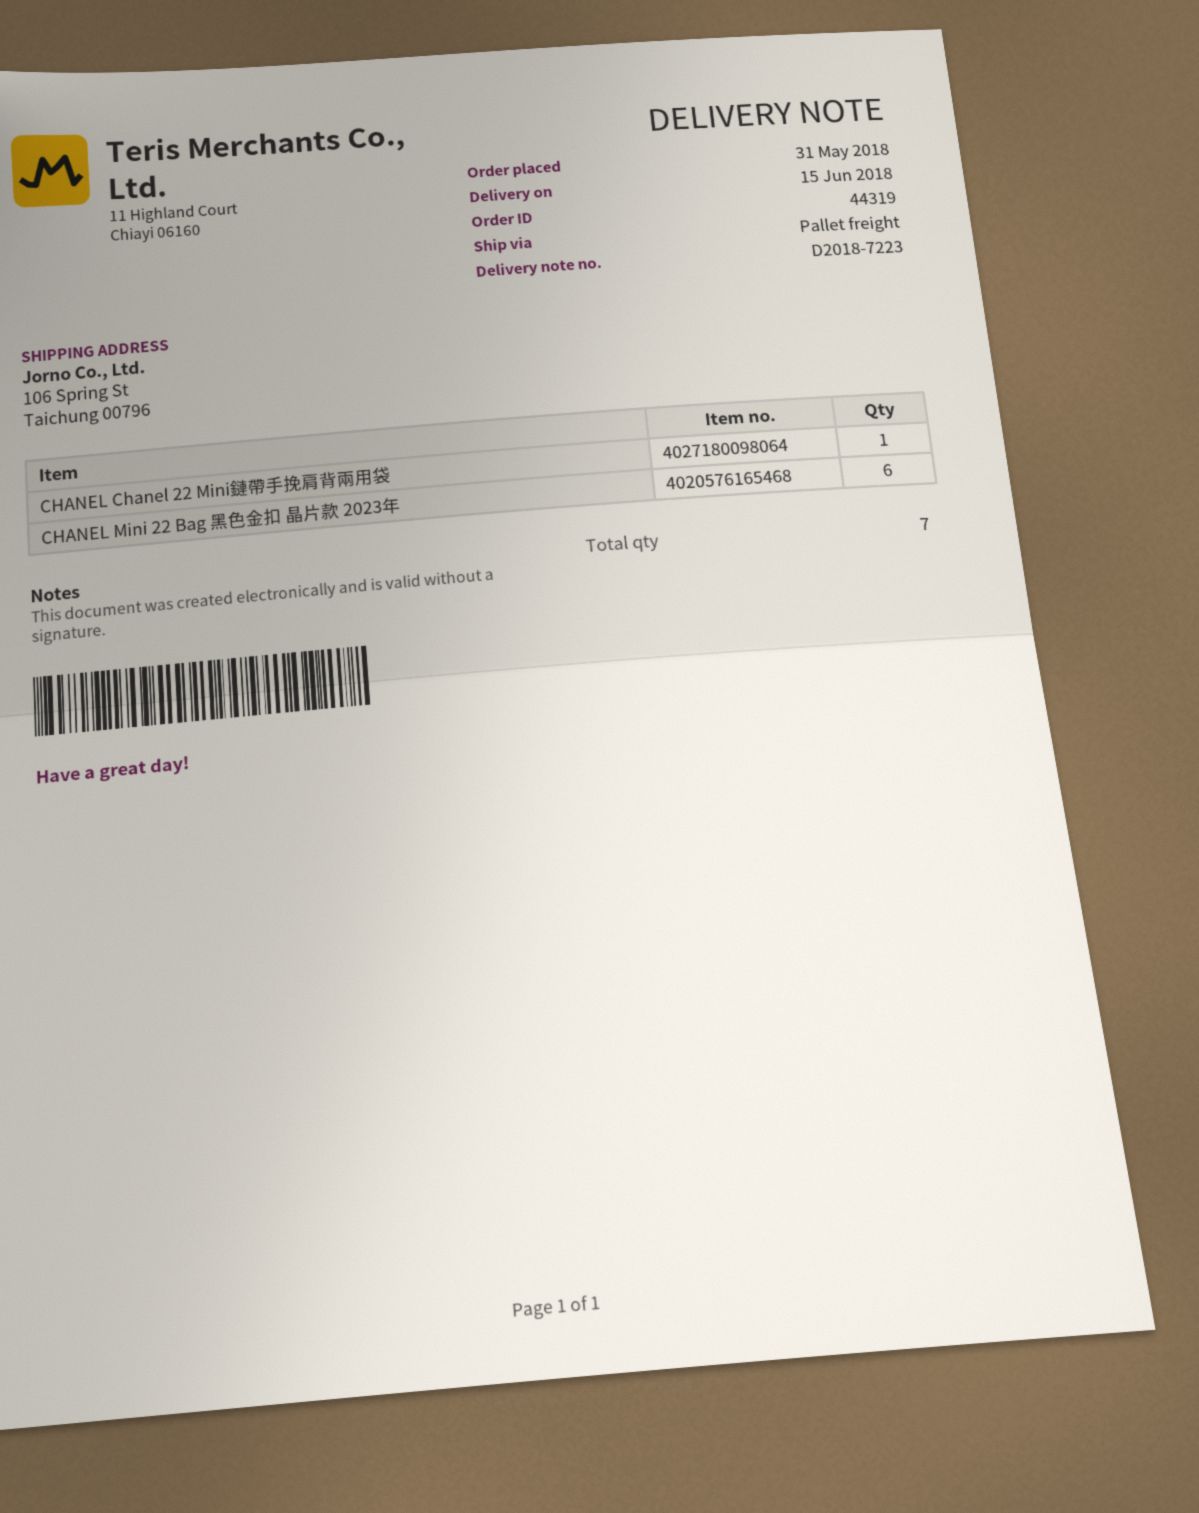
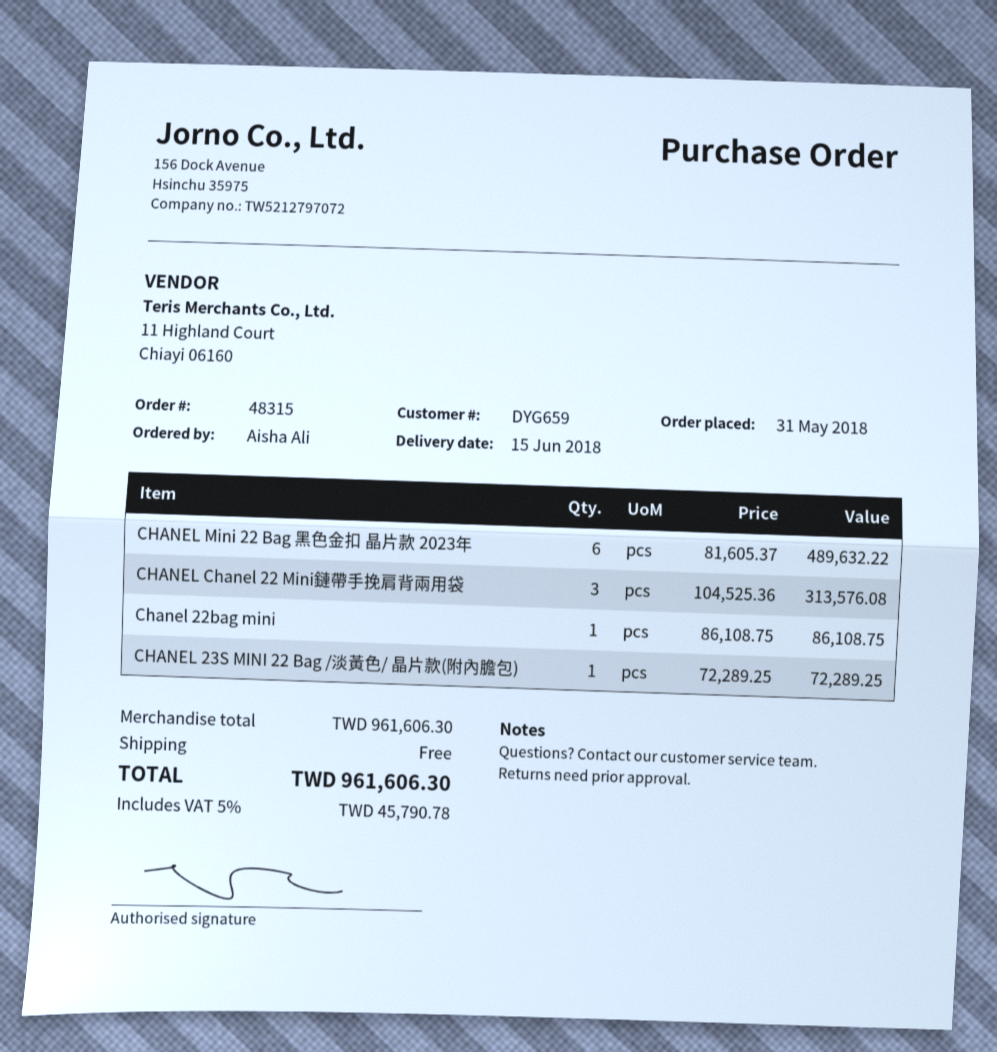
order number: 44319 -> 48315
CHANEL Chanel 22 Mini鏈帶手挽肩背兩用袋: 1 -> 3
Chanel 22bag mini: none -> 1
CHANEL 23S MINI 22 Bag /淡黃色/ 晶片款(附內膽包): none -> 1

